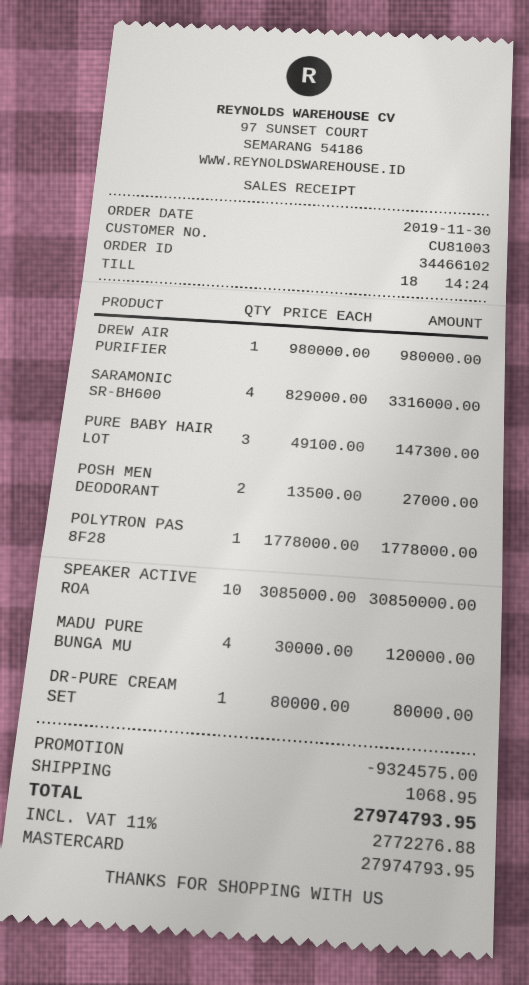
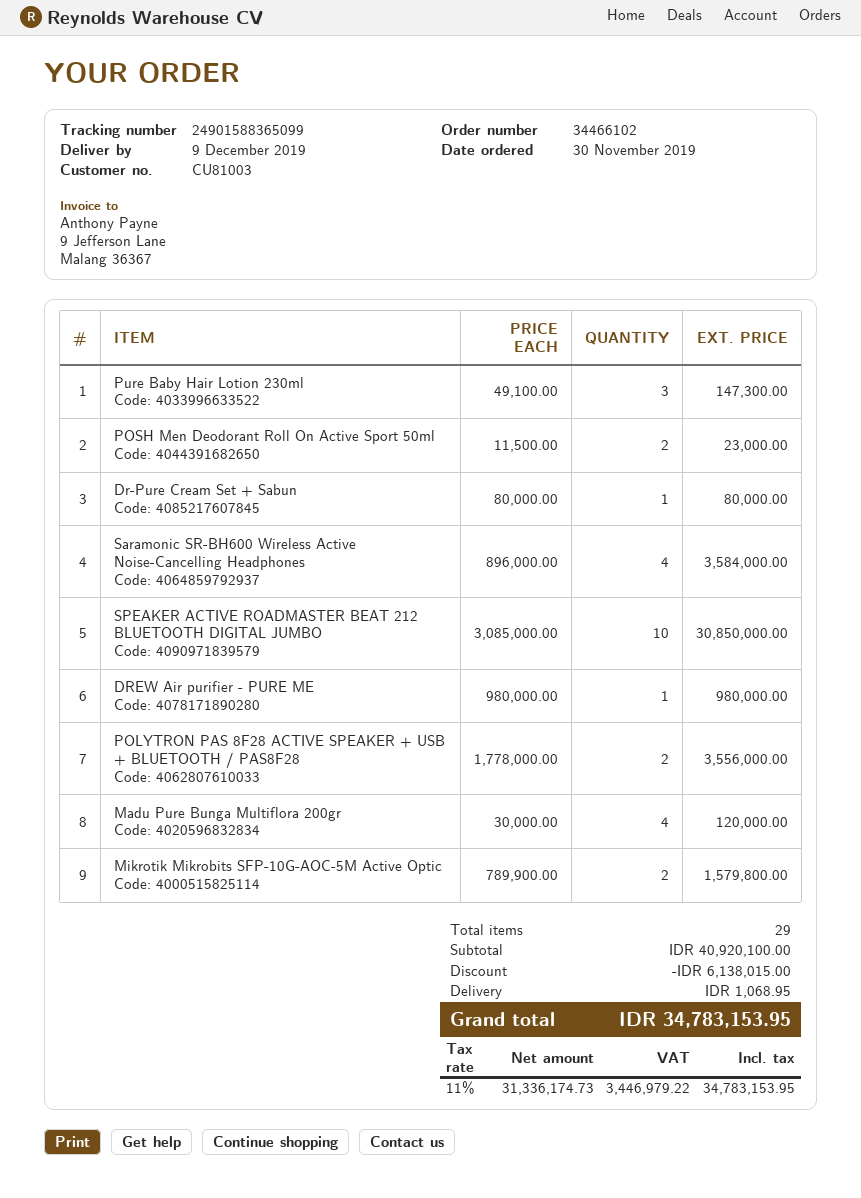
SARAMONIC SR-BH600: 4 x 829000.00 = 3316000.00 -> 4 x 896000.00 = 3584000.00
POSH MEN DEODORANT: 2 x 13500.00 = 27000.00 -> 2 x 11500.00 = 23000.00
POLYTRON PAS 8F28: 1 x 1778000.00 = 1778000.00 -> 2 x 1778000.00 = 3556000.00
Mikrotik Mikrobits SFP-10G-AOC-5M Active Optic: none -> 2 x 789900.00 = 1579800.00
discount: 9324575.00 -> 6138015.00
tax: 11% = 2772276.88 -> 11% = 3446979.22
total: 27974793.95 -> 34783153.95

